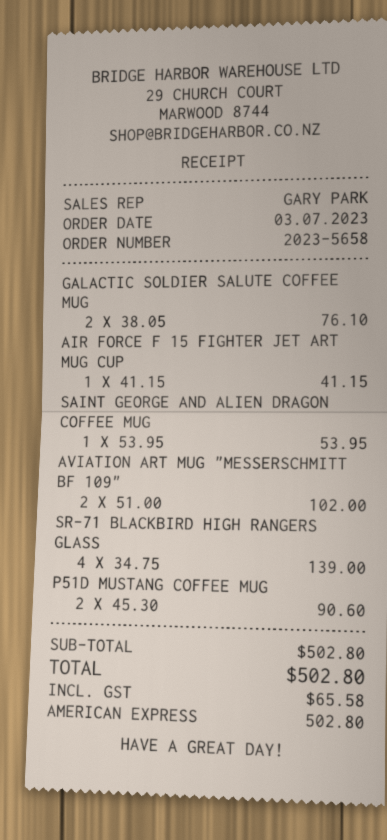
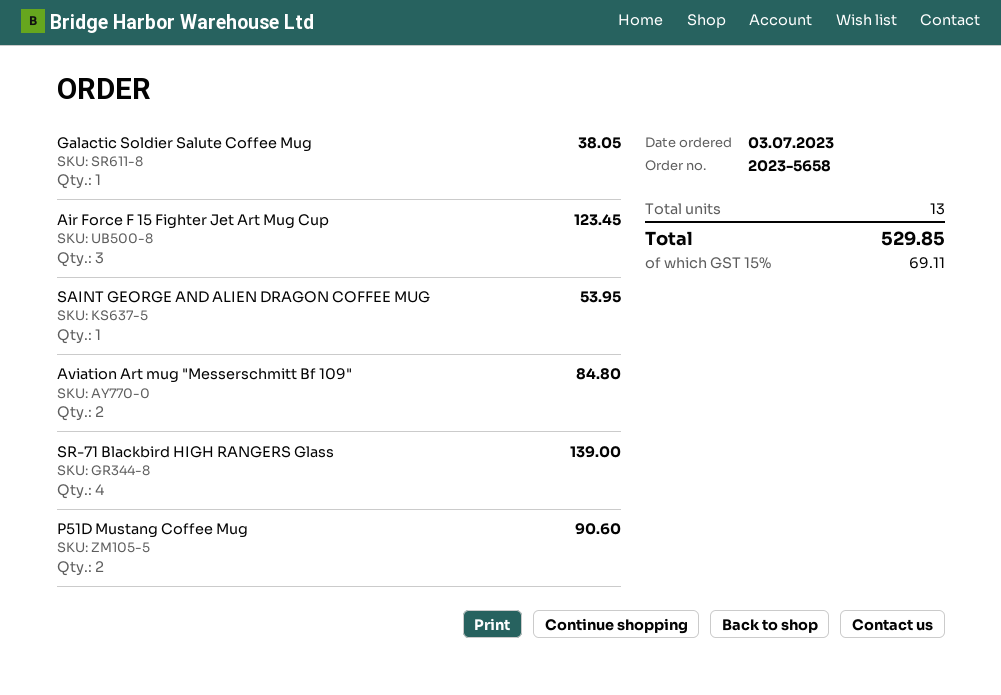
GALACTIC SOLDIER SALUTE COFFEE MUG: 2 for 76.10 -> 1 for 38.05
AIR FORCE F 15 FIGHTER JET ART MUG CUP: 1 for 41.15 -> 3 for 123.45
AVIATION ART MUG "MESSERSCHMITT BF 109": 2 for 102.00 -> 2 for 84.80
tax: 65.58 -> 69.11
total: 502.80 -> 529.85

